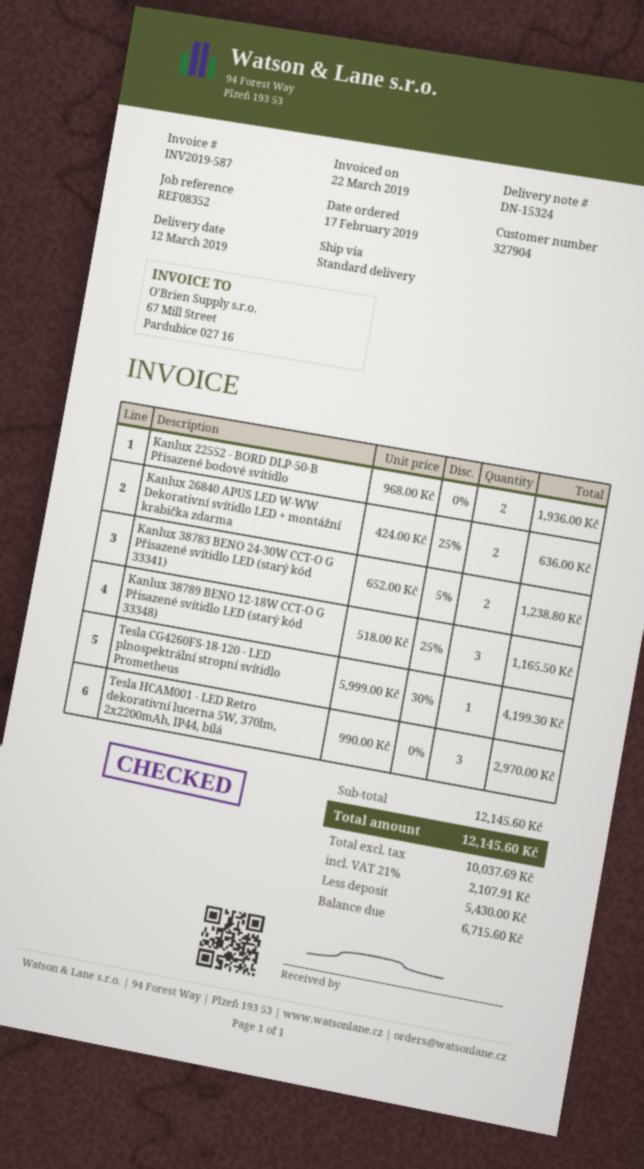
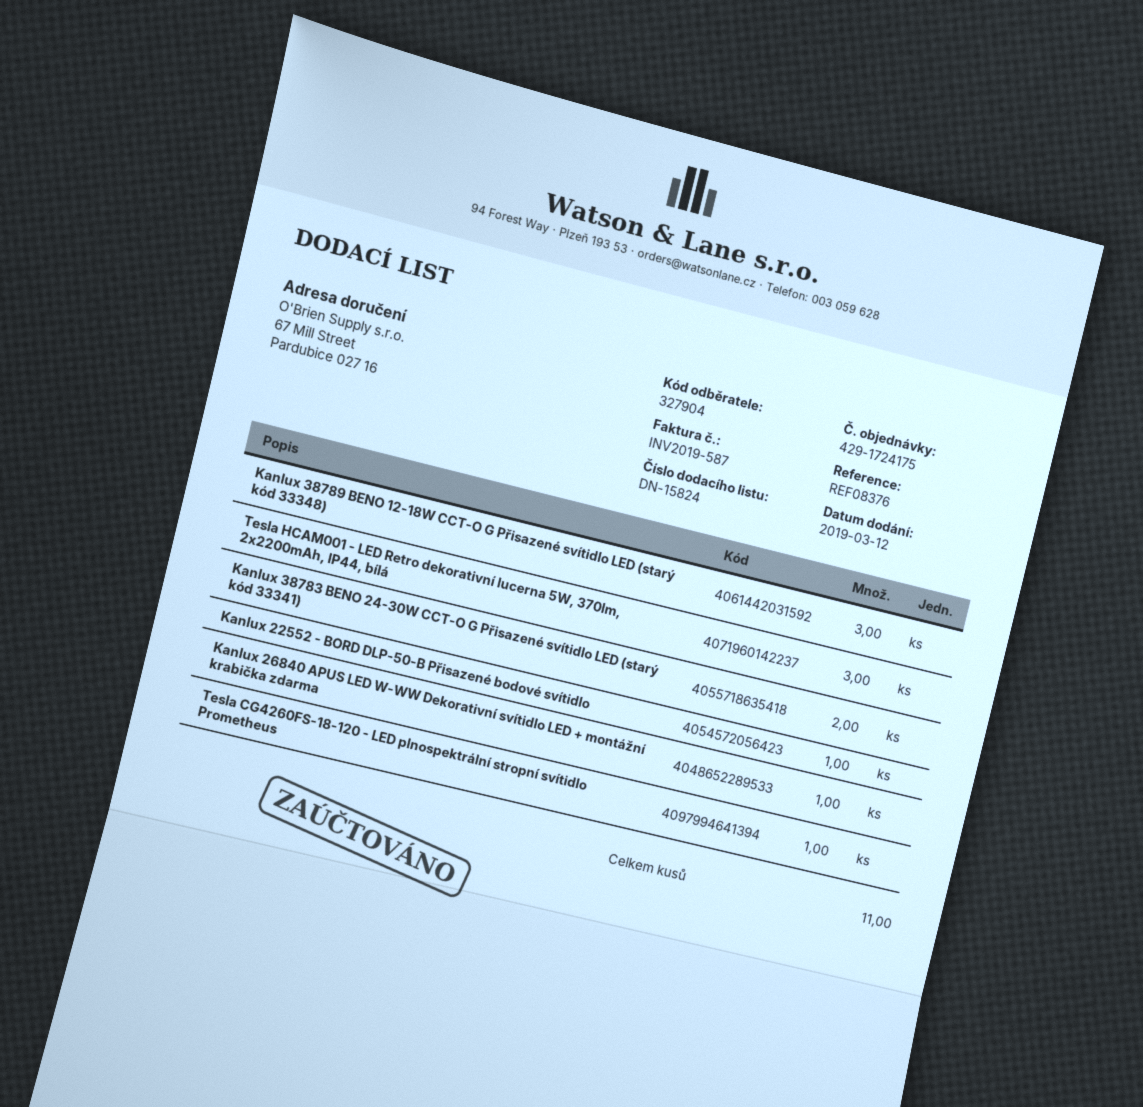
delivery note number: DN-15324 -> DN-15824
reference: REF08352 -> REF08376
Kanlux 22552 - BORD DLP-50-B Přisazené bodové svítidlo: 2 -> 1
Kanlux 26840 APUS LED W-WW Dekorativní svítidlo LED + montážní krabička zdarma: 2 -> 1

